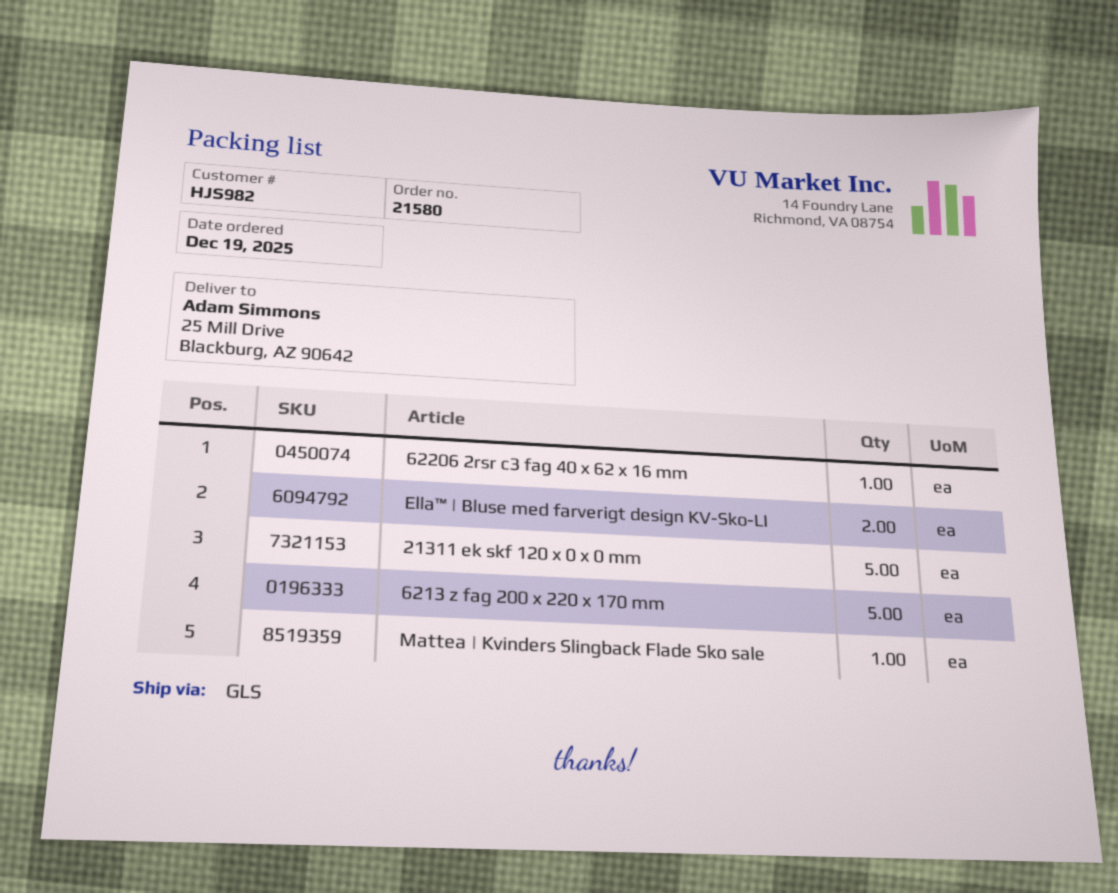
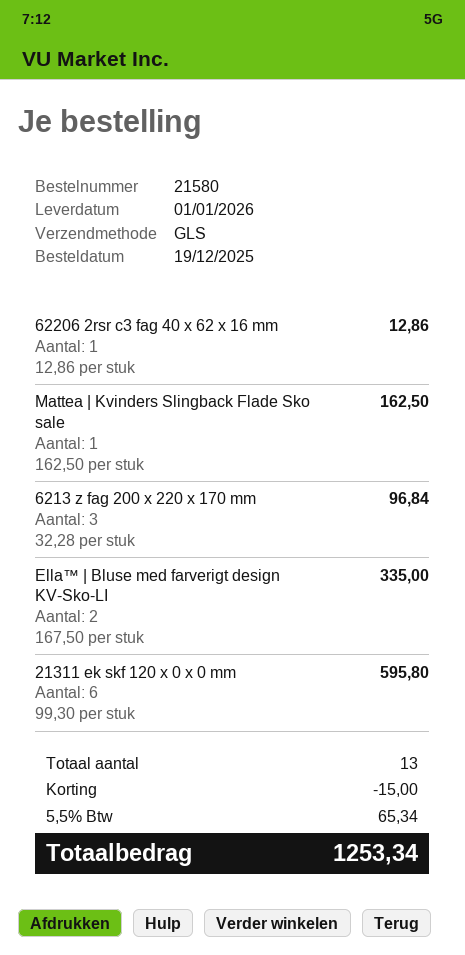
21311 ek skf 120 x 0 x 0 mm: 5 -> 6
6213 z fag 200 x 220 x 170 mm: 5 -> 3

